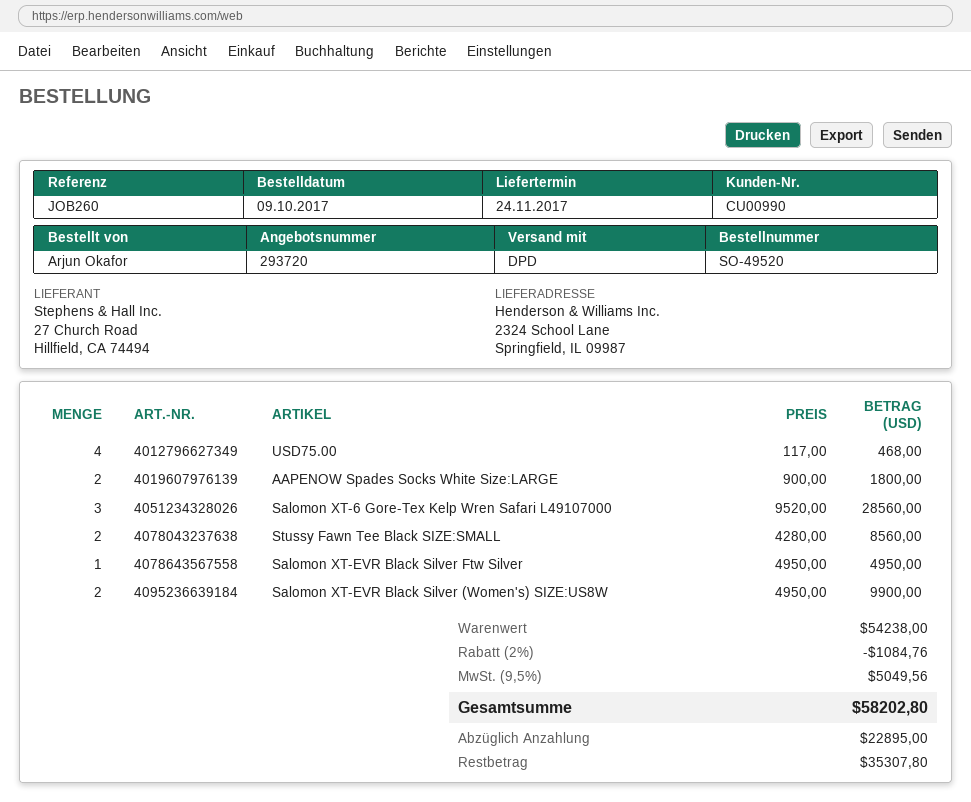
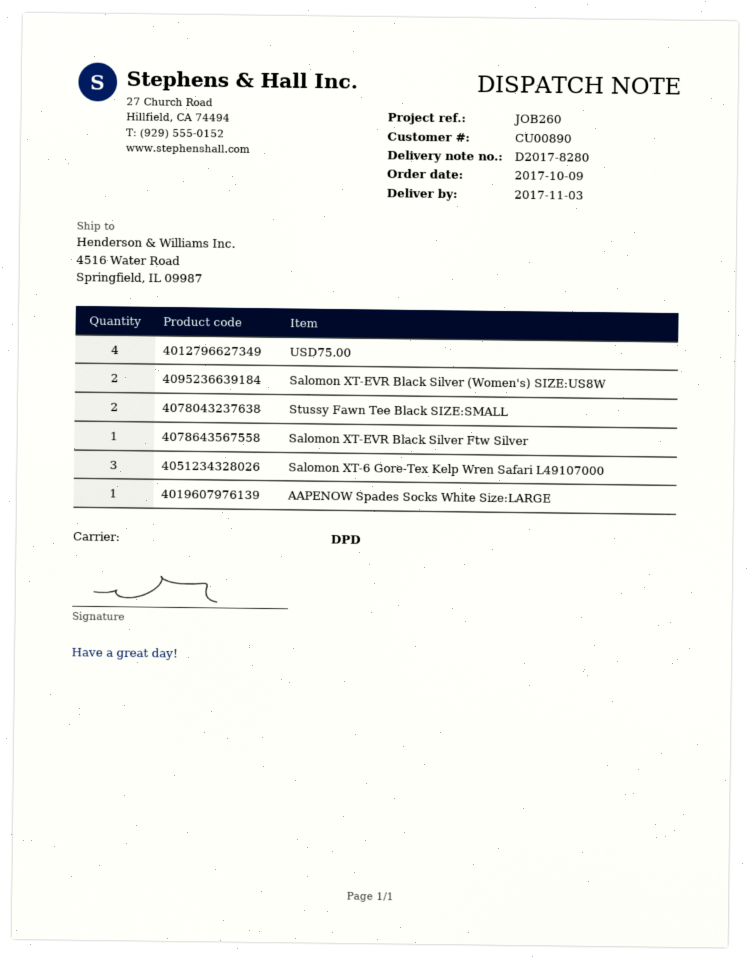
delivery date: 2017-11-24 -> 2017-11-03
customer number: CU00990 -> CU00890
ship to: 2324 School Lane, Springfield, IL 09987 -> 4516 Water Road, Springfield, IL 09987
AAPENOW Spades Socks White Size:LARGE: 2 -> 1

